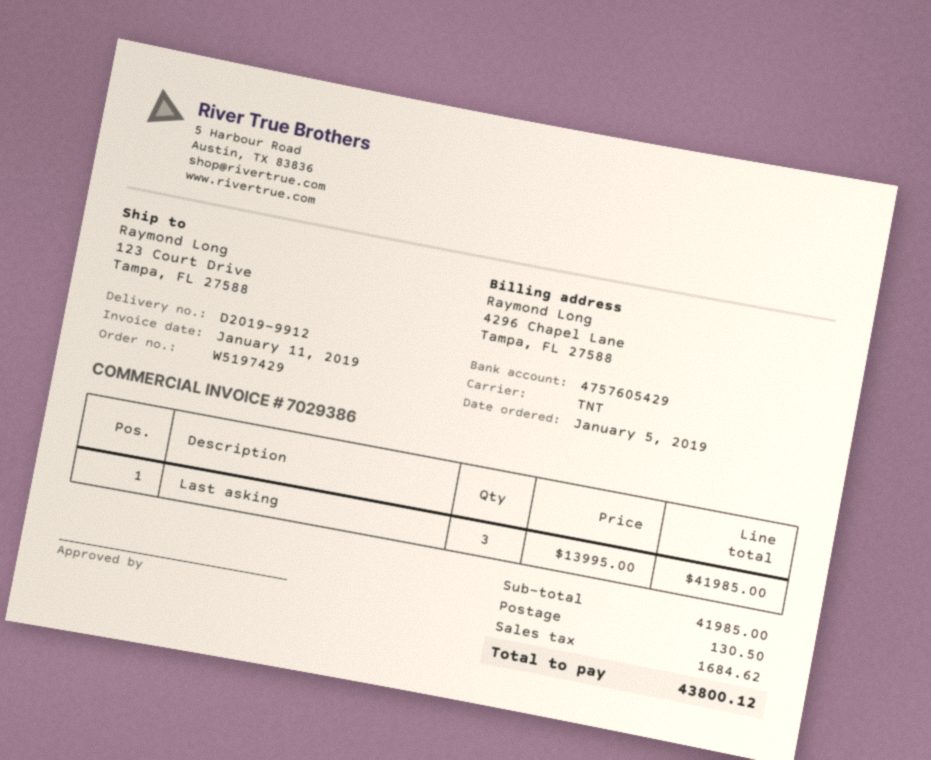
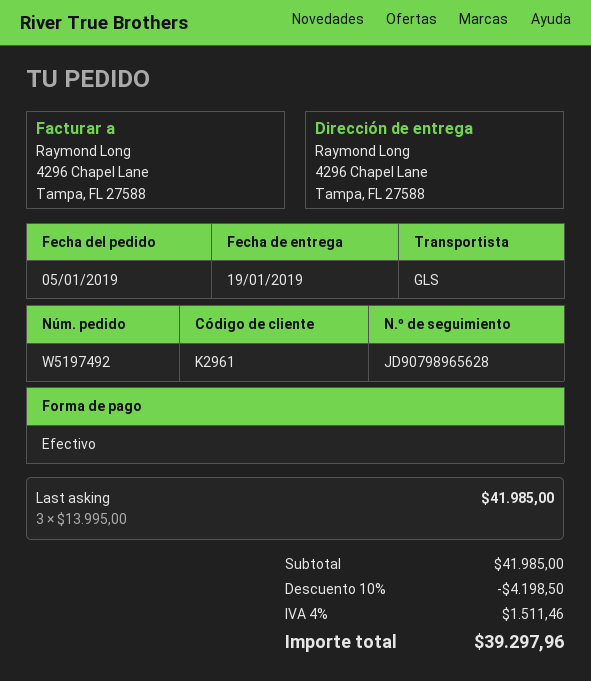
order number: W5197429 -> W5197492
shipping method: TNT -> GLS
ship to: 123 Court Drive, Tampa, FL 27588 -> 4296 Chapel Lane, Tampa, FL 27588
discount: none -> 10% = 4198.50
shipping: 130.50 -> none
tax: 1684.62 -> 1511.46
total: 43800.12 -> 39297.96

